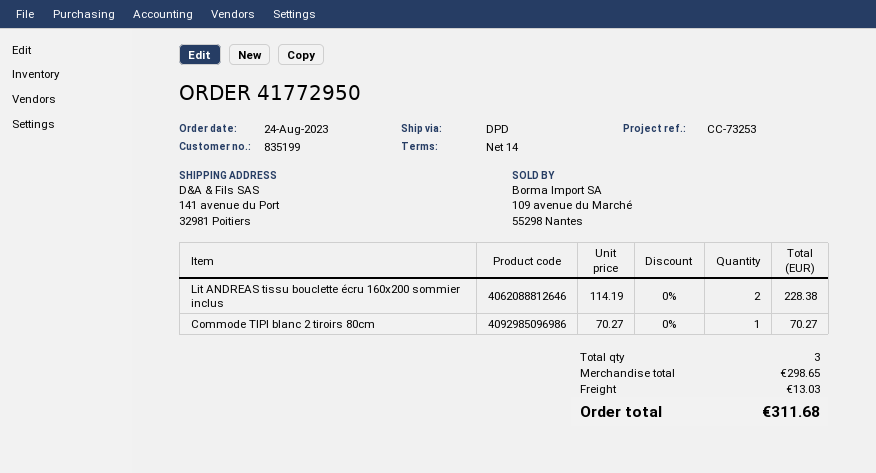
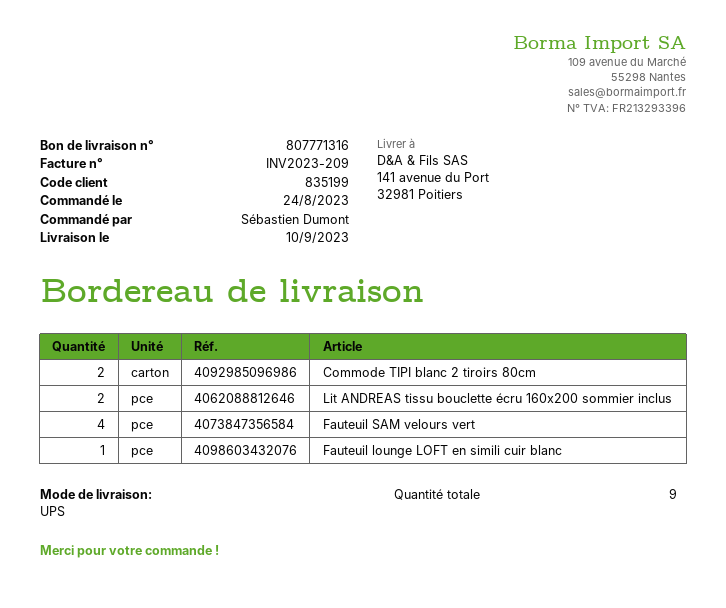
shipping method: DPD -> UPS
Commode TIPI blanc 2 tiroirs 80cm: 1 -> 2
Fauteuil SAM velours vert: none -> 4
Fauteuil lounge LOFT en simili cuir blanc: none -> 1
total quantity: 3 -> 9

